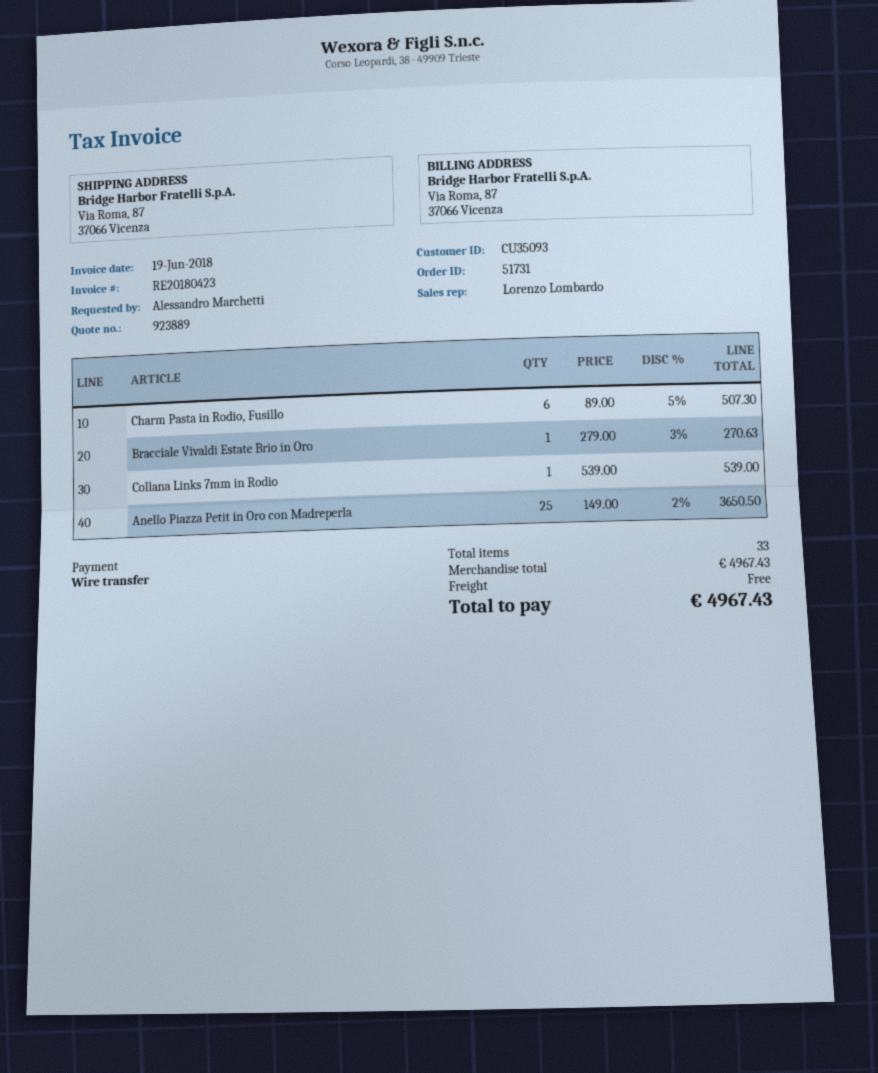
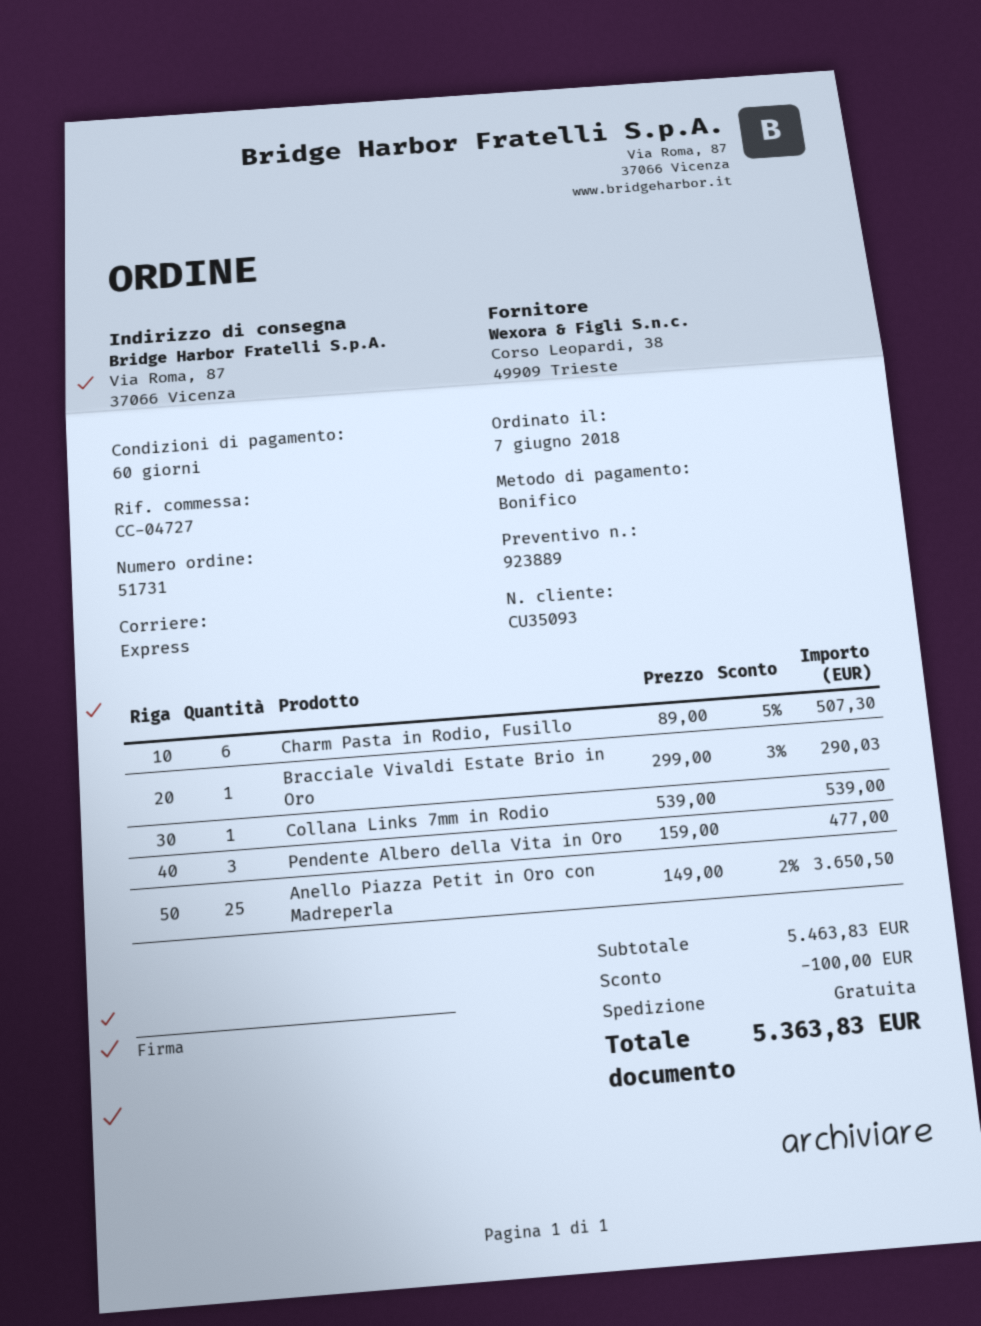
Bracciale Vivaldi Estate Brio in Oro: 1 x 279.00 - 3% = 270.63 -> 1 x 299.00 - 3% = 290.03
Pendente Albero della Vita in Oro: none -> 3 x 159.00 = 477.00
subtotal: 4967.43 -> 5463.83
discount: none -> 100.00
total: 4967.43 -> 5363.83

